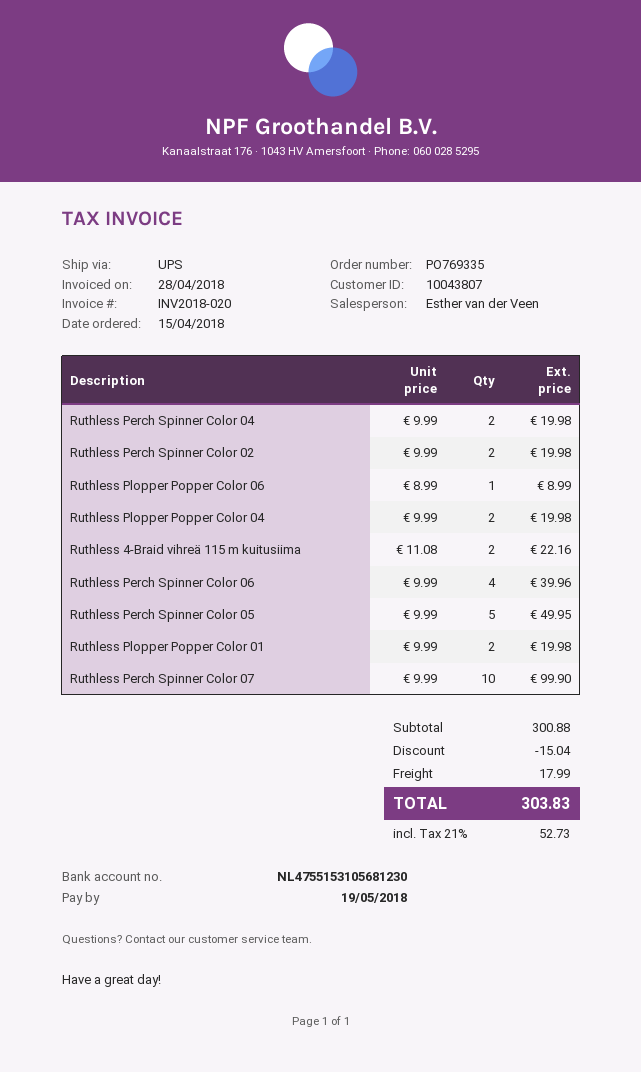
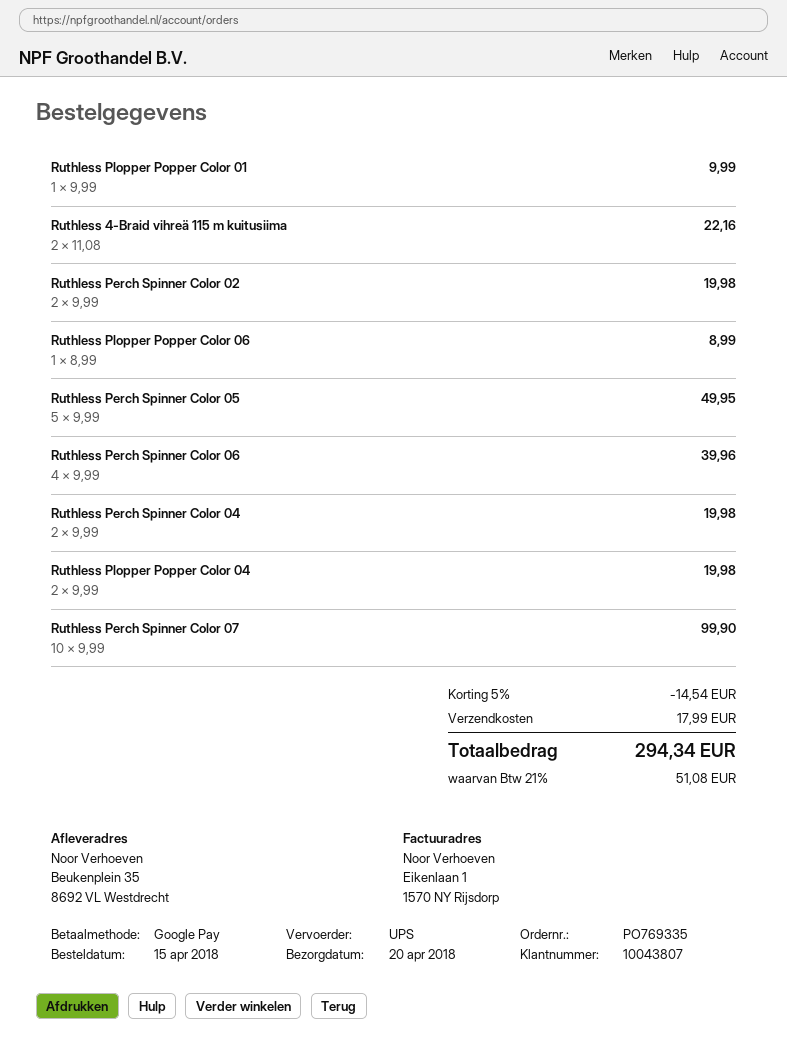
Ruthless Plopper Popper Color 01: 2 x 9.99 = 19.98 -> 1 x 9.99 = 9.99
discount: 15.04 -> 14.54
tax: 21% = 52.73 -> 21% = 51.08
total: 303.83 -> 294.34

